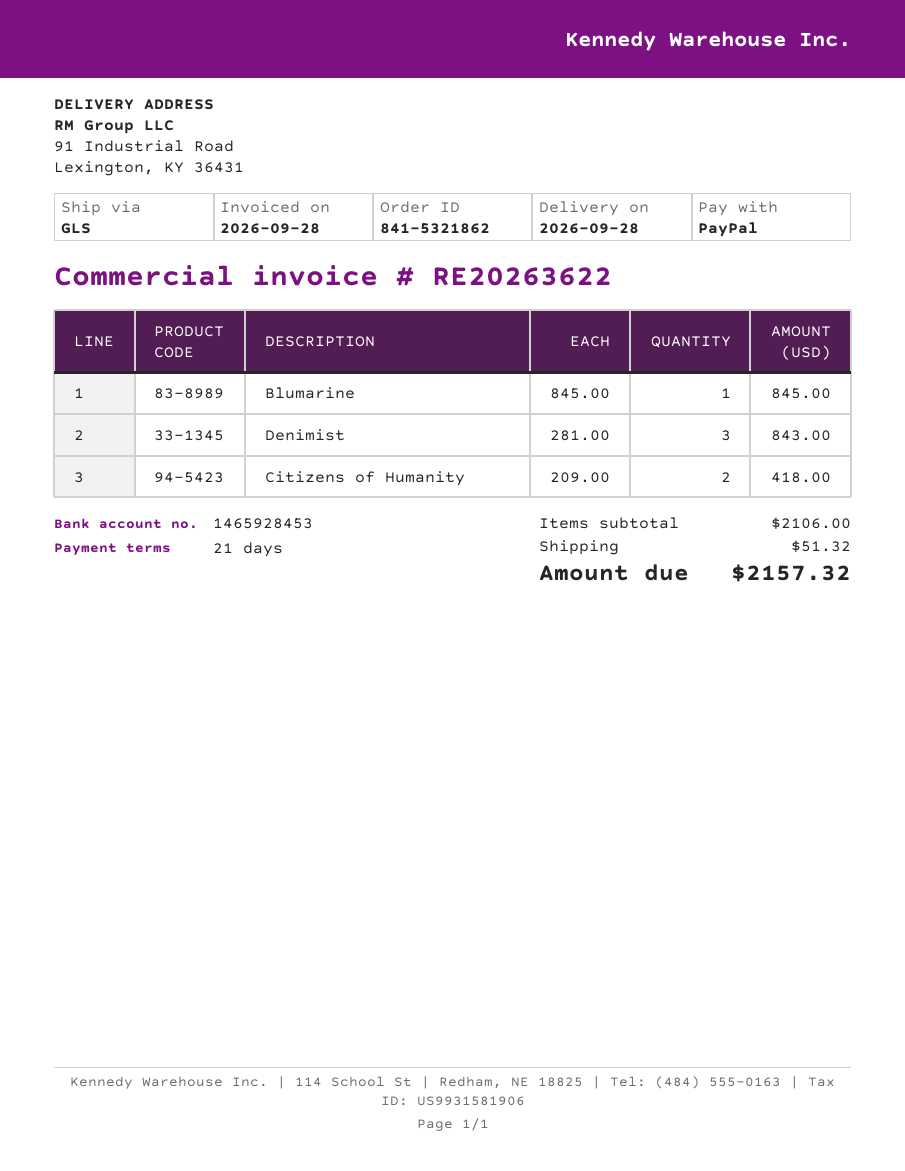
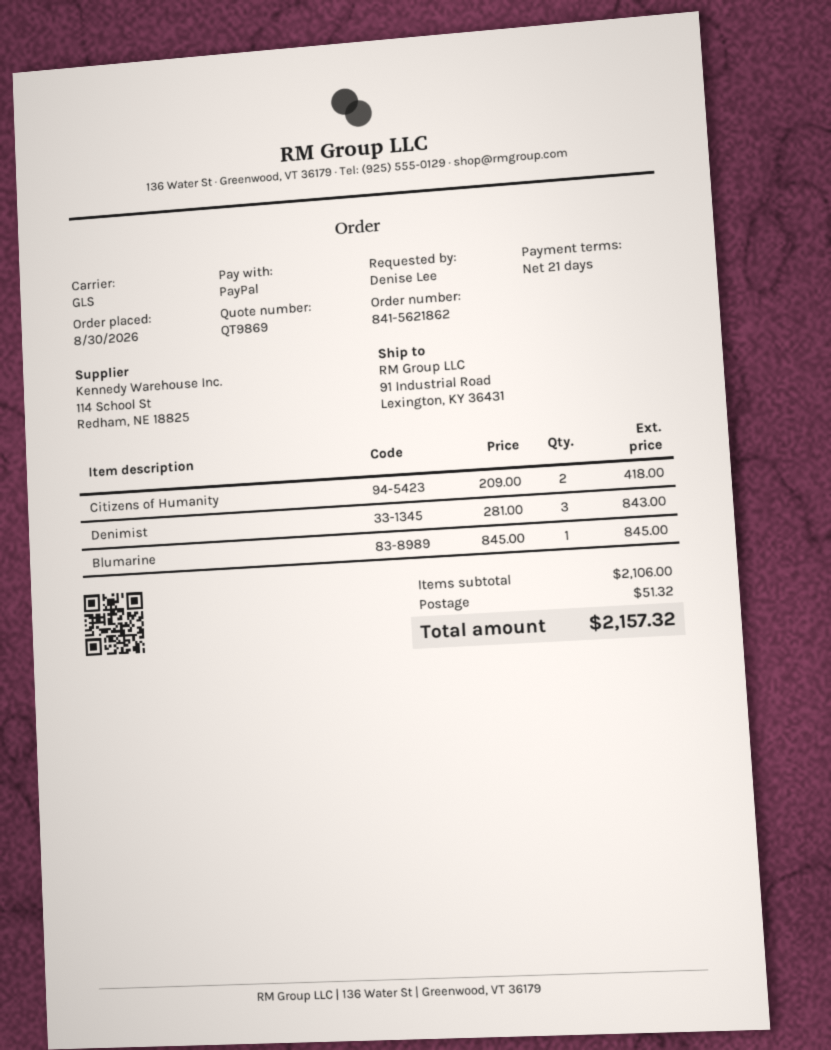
order number: 841-5321862 -> 841-5621862

